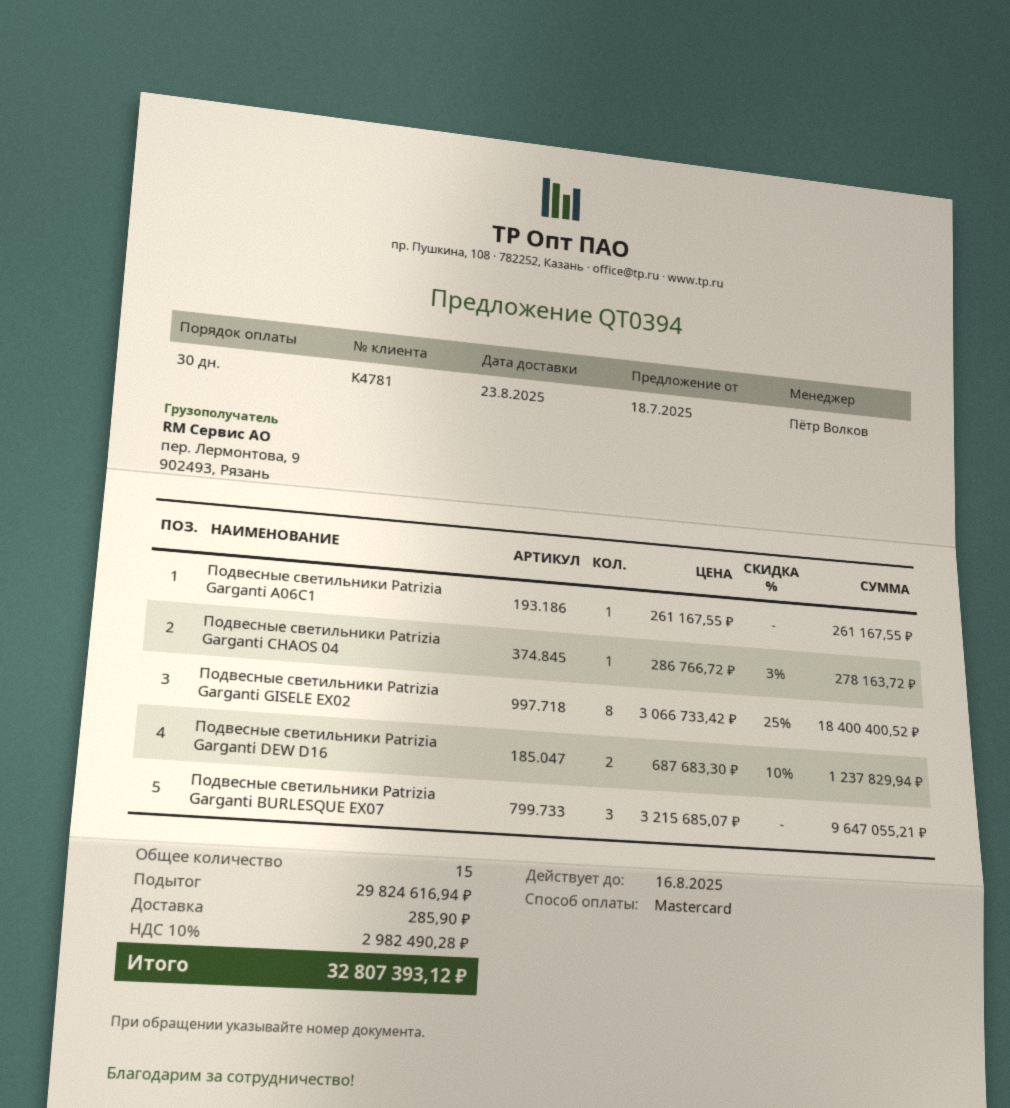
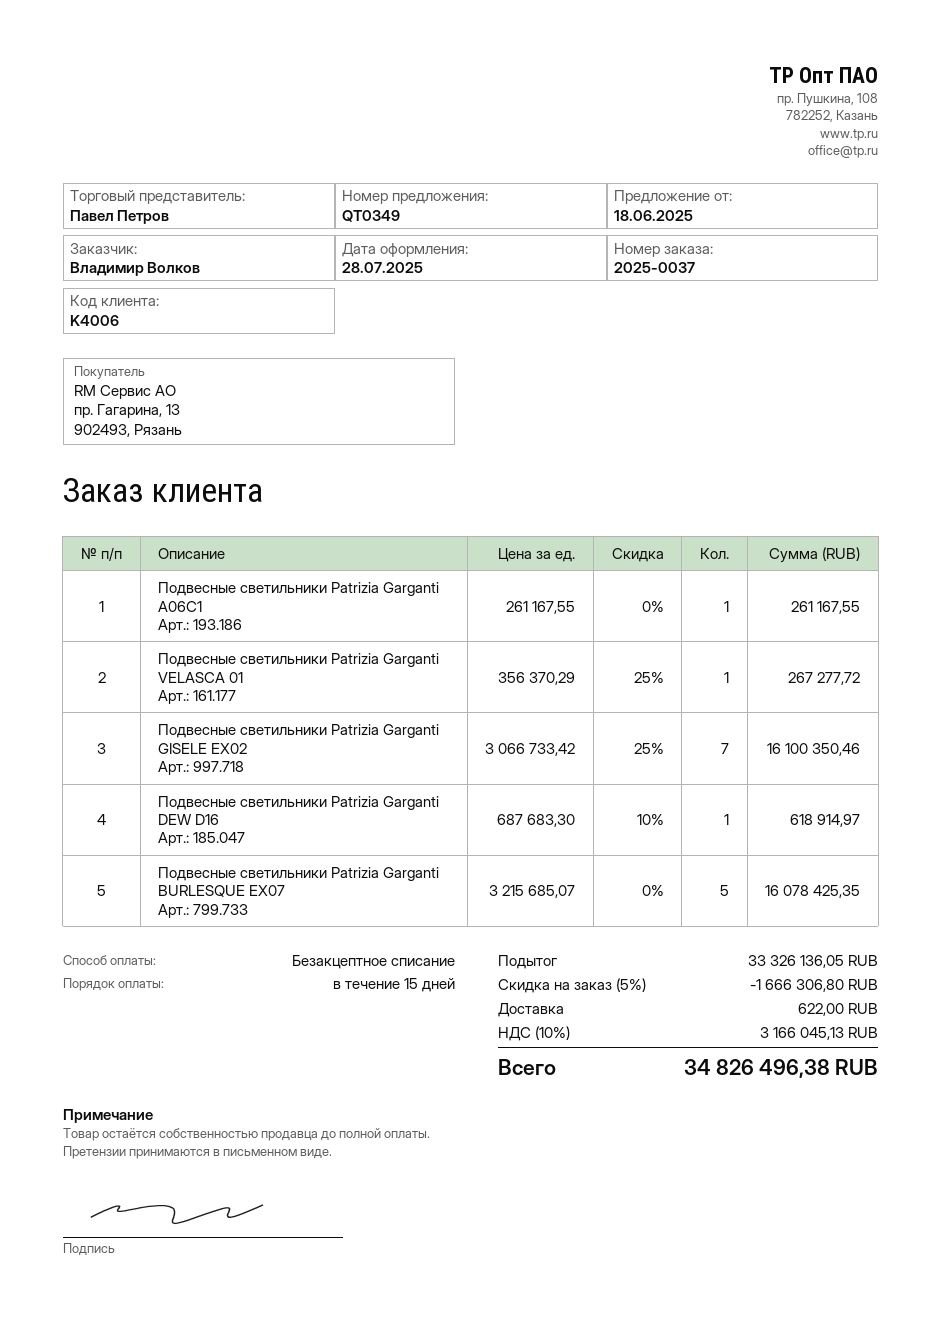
quote number: QT0394 -> QT0349
quote date: 2025-07-18 -> 2025-06-18
payment terms: 30 days -> 15 days
customer number: K4781 -> K4006
sales rep: Пётр Волков -> Павел Петров
payment method: Mastercard -> direct debit
Подвесные светильники Patrizia Garganti CHAOS 04: 1 x 286766.72 - 3% = 278163.72 -> none
Подвесные светильники Patrizia Garganti GISELE EX02: 8 x 3066733.42 - 25% = 18400400.52 -> 7 x 3066733.42 - 25% = 16100350.46
Подвесные светильники Patrizia Garganti DEW D16: 2 x 687683.30 - 10% = 1237829.94 -> 1 x 687683.30 - 10% = 618914.97
Подвесные светильники Patrizia Garganti BURLESQUE EX07: 3 x 3215685.07 = 9647055.21 -> 5 x 3215685.07 = 16078425.35
Подвесные светильники Patrizia Garganti VELASCA 01: none -> 1 x 356370.29 - 25% = 267277.72
subtotal: 29824616.94 -> 33326136.05
discount: none -> 5% = 1666306.80
shipping: 285.90 -> 622.00
tax: 10% = 2982490.28 -> 10% = 3166045.13
total: 32807393.12 -> 34826496.38

